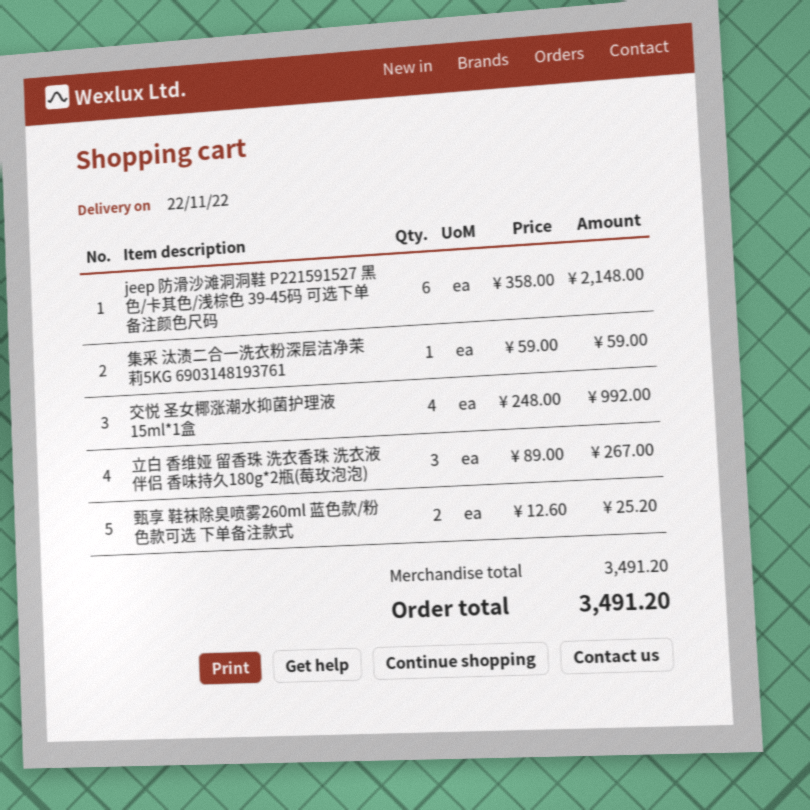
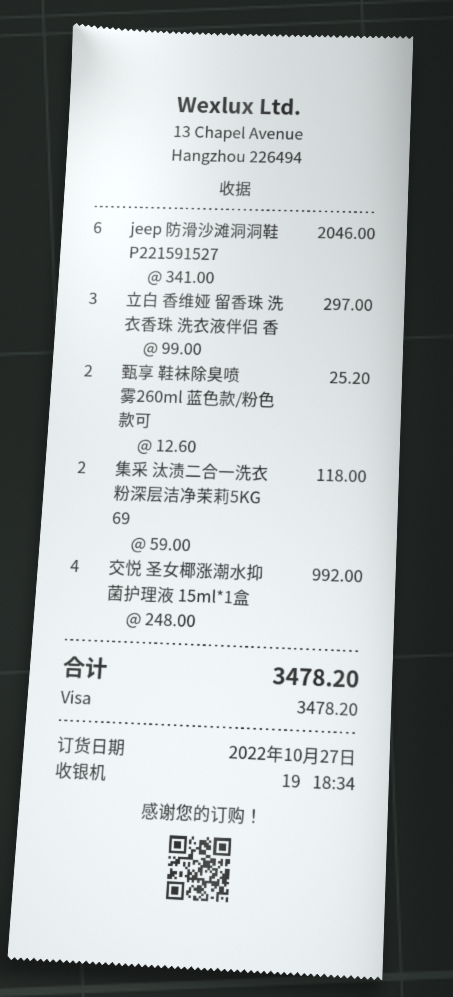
jeep 防滑沙滩洞洞鞋 P221591527 黑色/卡其色/浅棕色 39-45码 可选下单备注颜色尺码: 6 x 358.00 = 2148.00 -> 6 x 341.00 = 2046.00
集采 汰渍二合一洗衣粉深层洁净茉莉5KG 6903148193761: 1 x 59.00 = 59.00 -> 2 x 59.00 = 118.00
立白 香维娅 留香珠 洗衣香珠 洗衣液伴侣 香味持久180g*2瓶(莓玫泡泡): 3 x 89.00 = 267.00 -> 3 x 99.00 = 297.00
total: 3491.20 -> 3478.20

